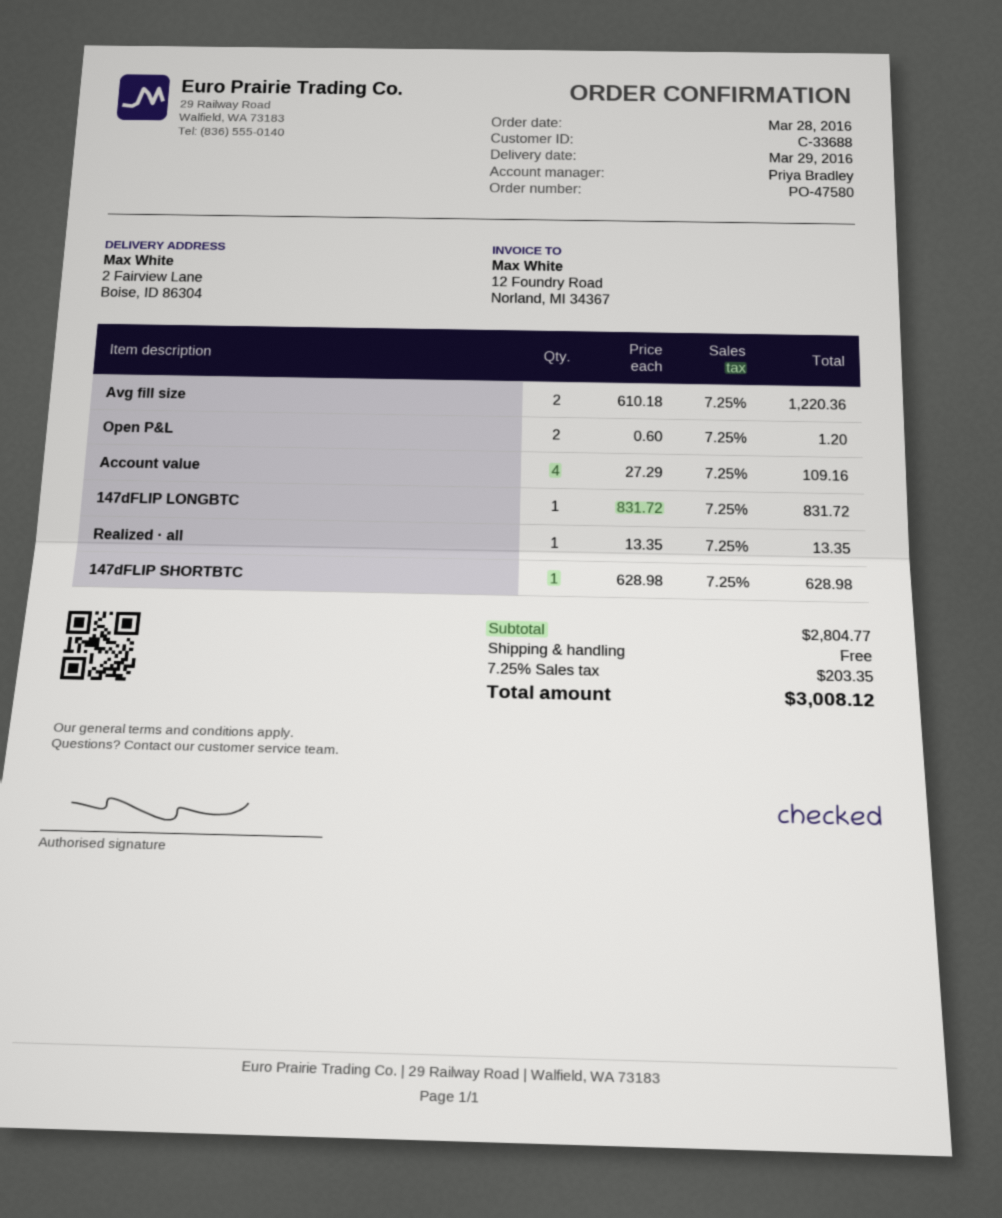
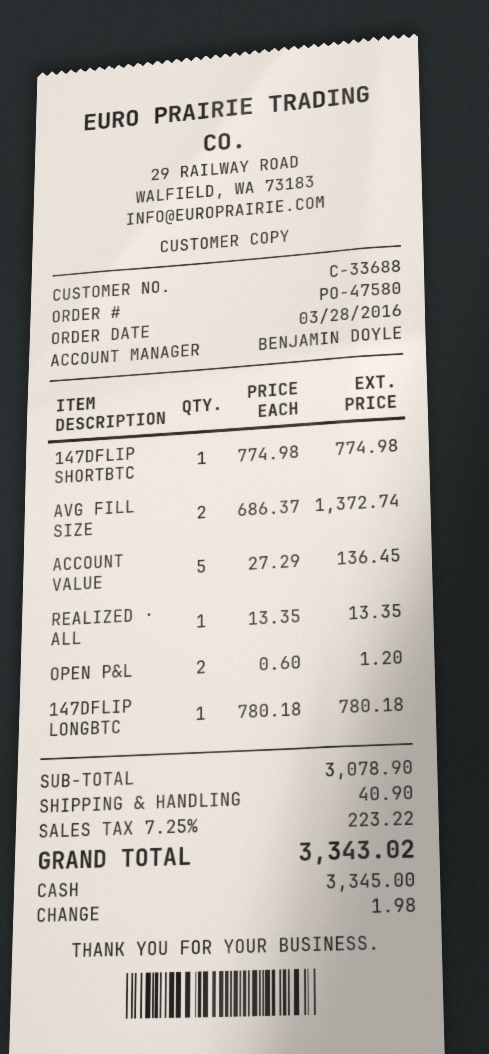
sales rep: Priya Bradley -> BENJAMIN DOYLE
Avg fill size: 2 x 610.18 = 1220.36 -> 2 x 686.37 = 1372.74
Account value: 4 x 27.29 = 109.16 -> 5 x 27.29 = 136.45
147dFLIP LONGBTC: 1 x 831.72 = 831.72 -> 1 x 780.18 = 780.18
147dFLIP SHORTBTC: 1 x 628.98 = 628.98 -> 1 x 774.98 = 774.98
subtotal: 2804.77 -> 3078.90
shipping: 0.00 -> 40.90
tax: 7.25% = 203.35 -> 7.25% = 223.22
total: 3008.12 -> 3343.02

